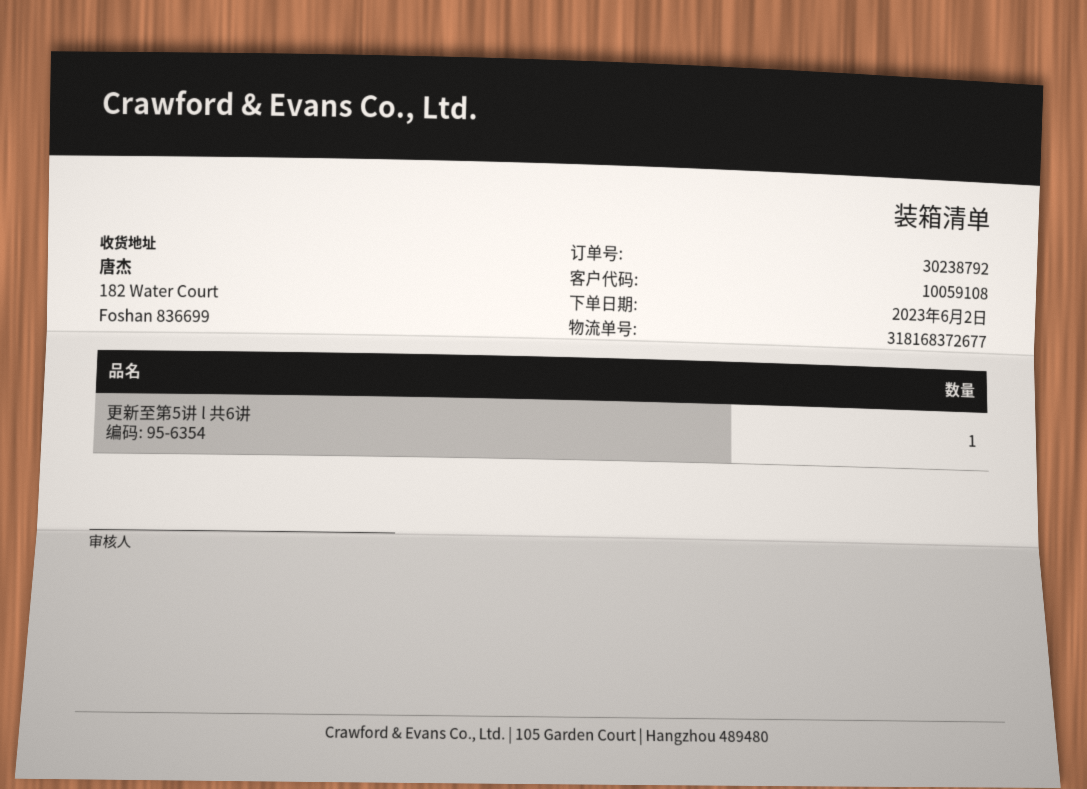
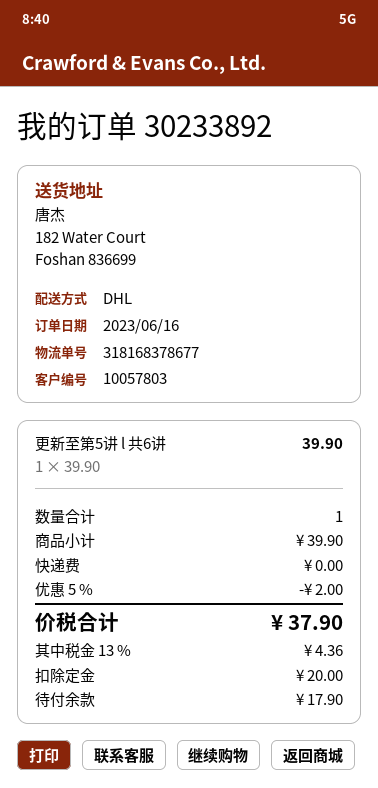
order number: 30238792 -> 30233892
order date: 2023-06-02 -> 2023-06-16
customer number: 10059108 -> 10057803
tracking number: 318168372677 -> 318168378677

